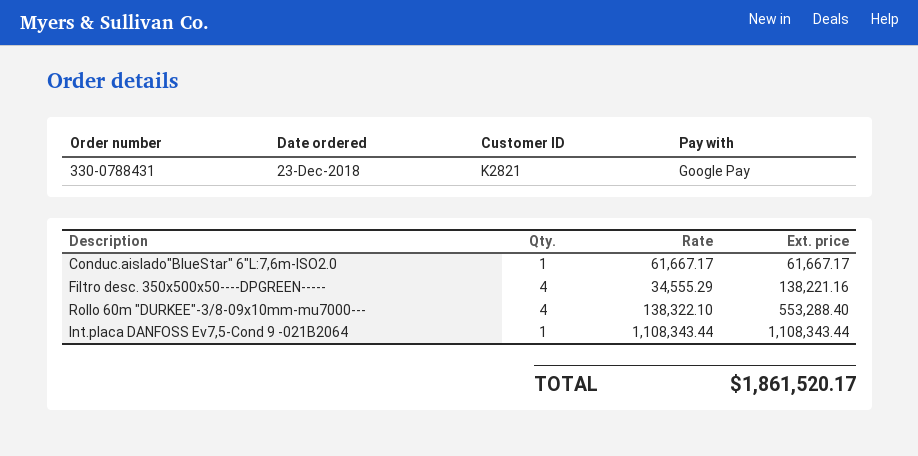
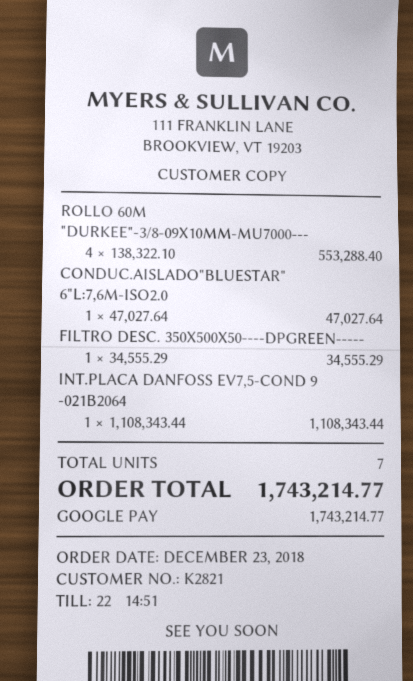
Conduc.aislado"BlueStar" 6"L:7,6m-ISO2.0: 1 x 61667.17 = 61667.17 -> 1 x 47027.64 = 47027.64
Filtro desc. 350x500x50----DPGREEN-----: 4 x 34555.29 = 138221.16 -> 1 x 34555.29 = 34555.29
total: 1861520.17 -> 1743214.77

